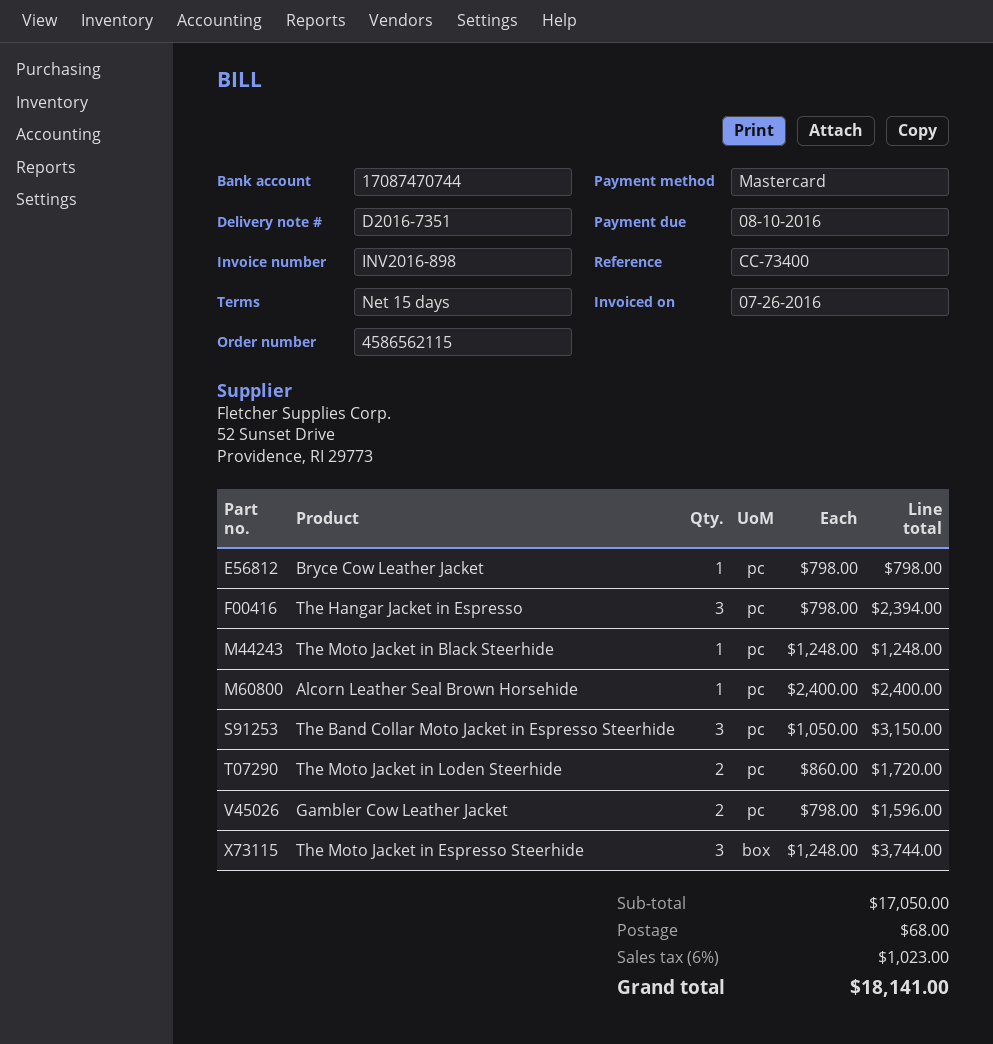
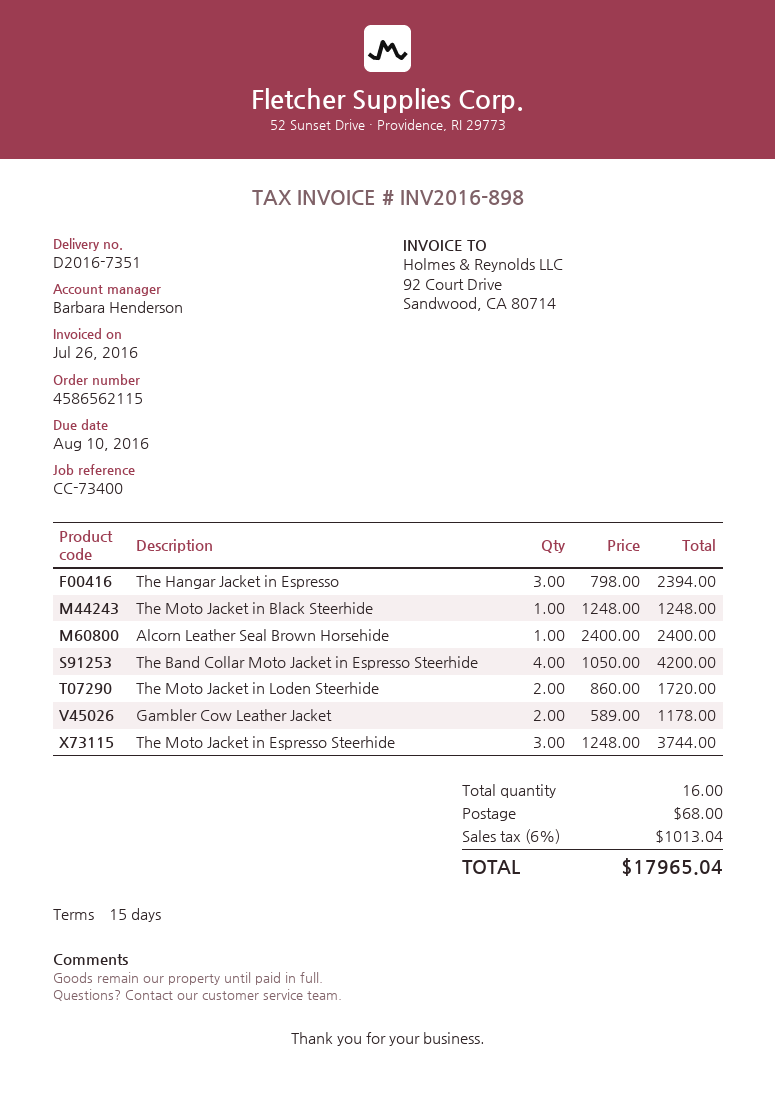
Bryce Cow Leather Jacket: 1 x 798.00 = 798.00 -> none
The Band Collar Moto Jacket in Espresso Steerhide: 3 x 1050.00 = 3150.00 -> 4 x 1050.00 = 4200.00
Gambler Cow Leather Jacket: 2 x 798.00 = 1596.00 -> 2 x 589.00 = 1178.00
tax: 6% = 1023.00 -> 6% = 1013.04
total: 18141.00 -> 17965.04

